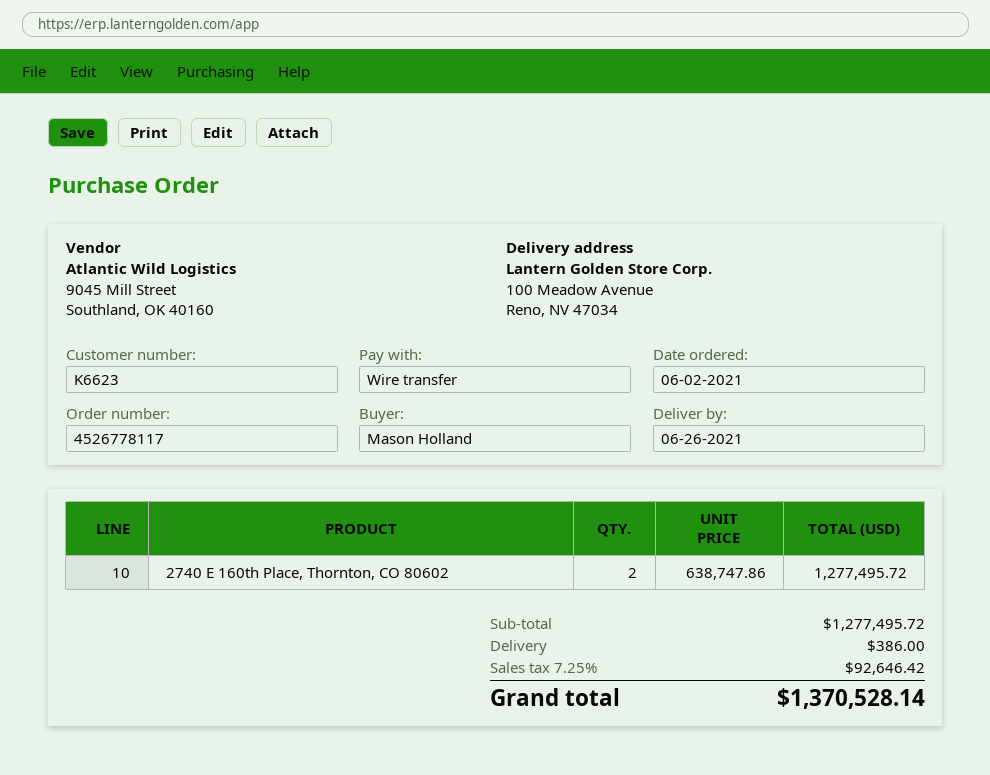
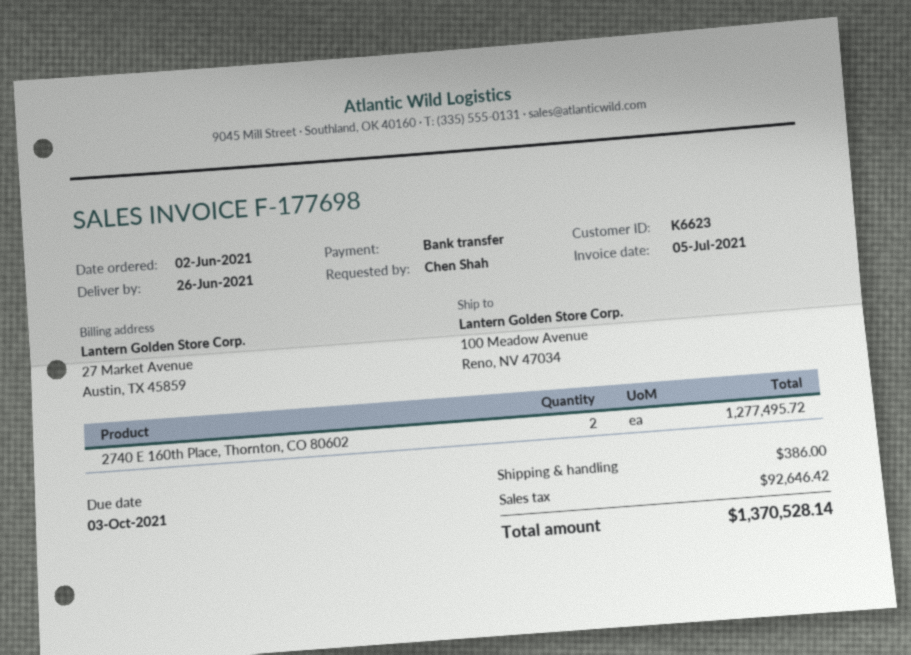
ordered by: Mason Holland -> Chen Shah

